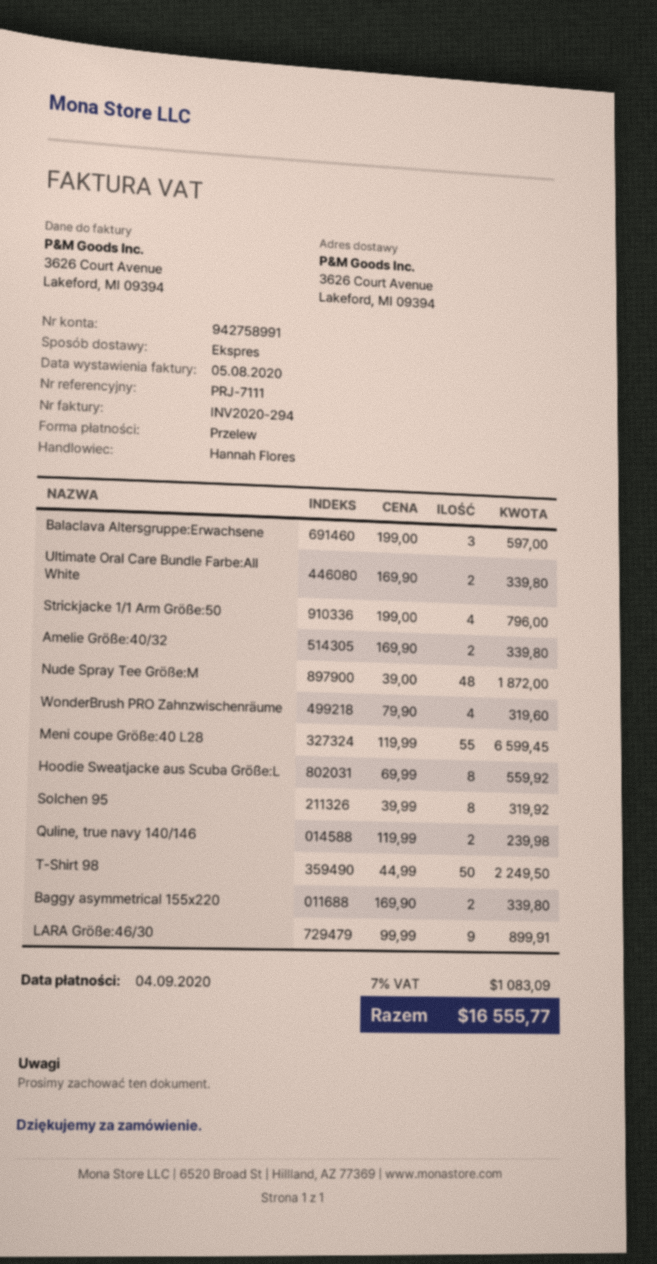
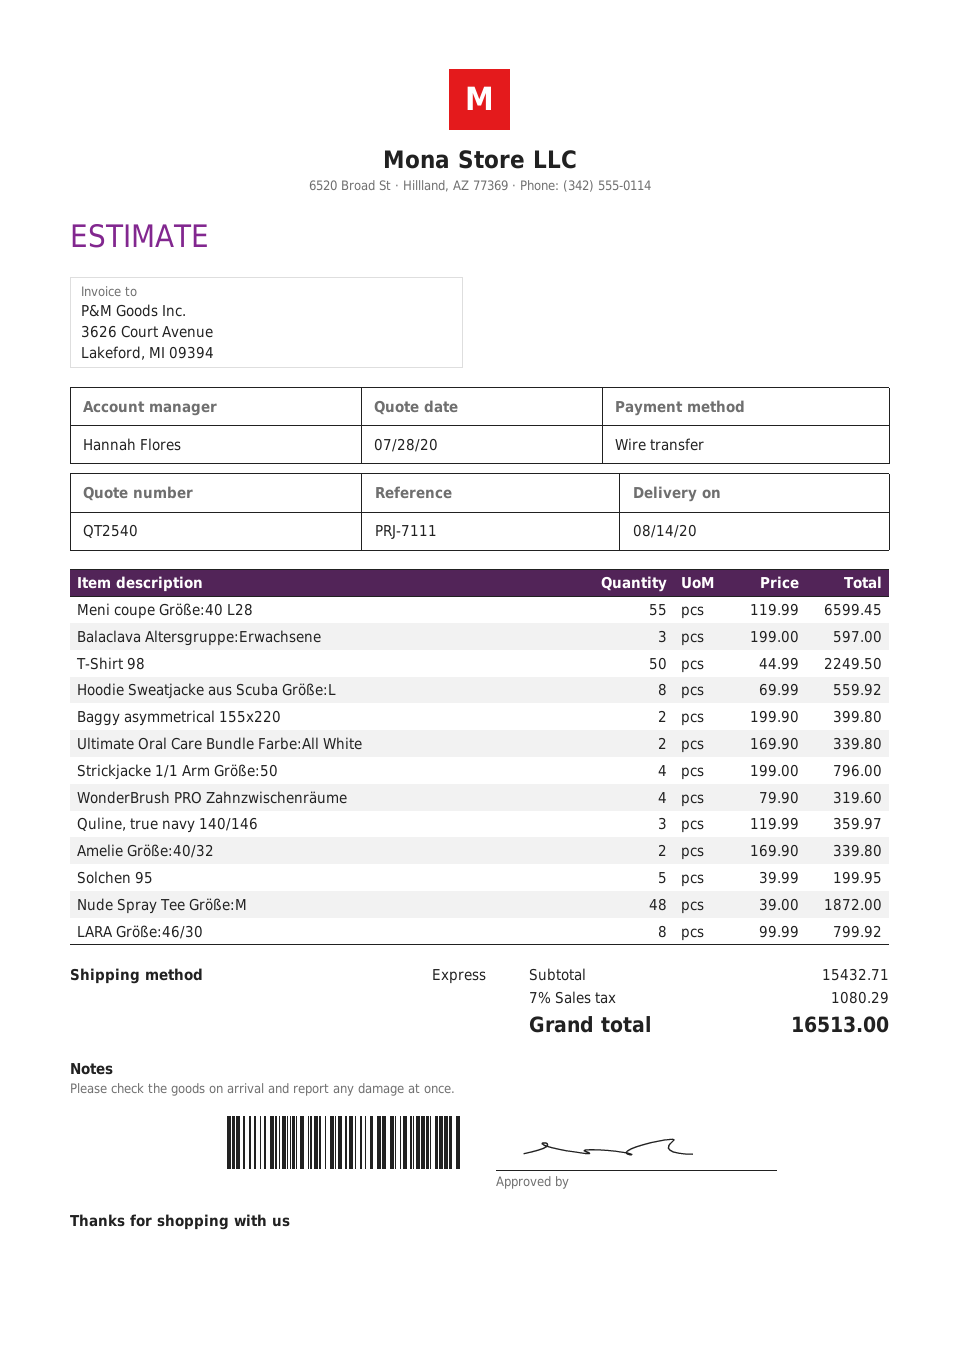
Solchen 95: 8 x 39.99 = 319.92 -> 5 x 39.99 = 199.95
Quline, true navy 140/146: 2 x 119.99 = 239.98 -> 3 x 119.99 = 359.97
Baggy asymmetrical 155x220: 2 x 169.90 = 339.80 -> 2 x 199.90 = 399.80
LARA Größe:46/30: 9 x 99.99 = 899.91 -> 8 x 99.99 = 799.92
tax: 7% = 1083.09 -> 7% = 1080.29
total: 16555.77 -> 16513.00

